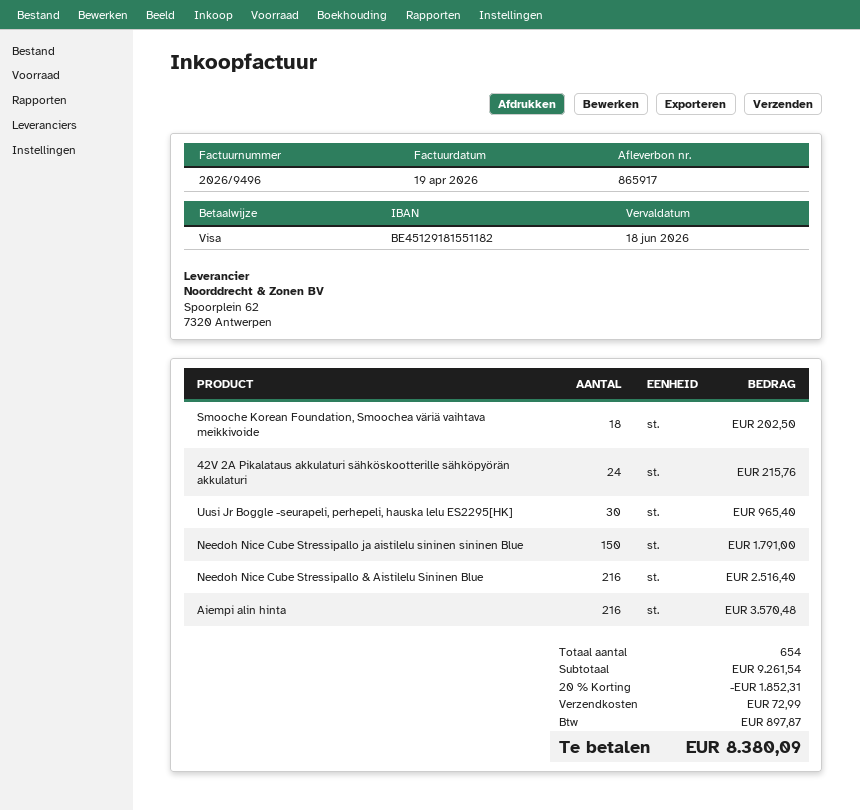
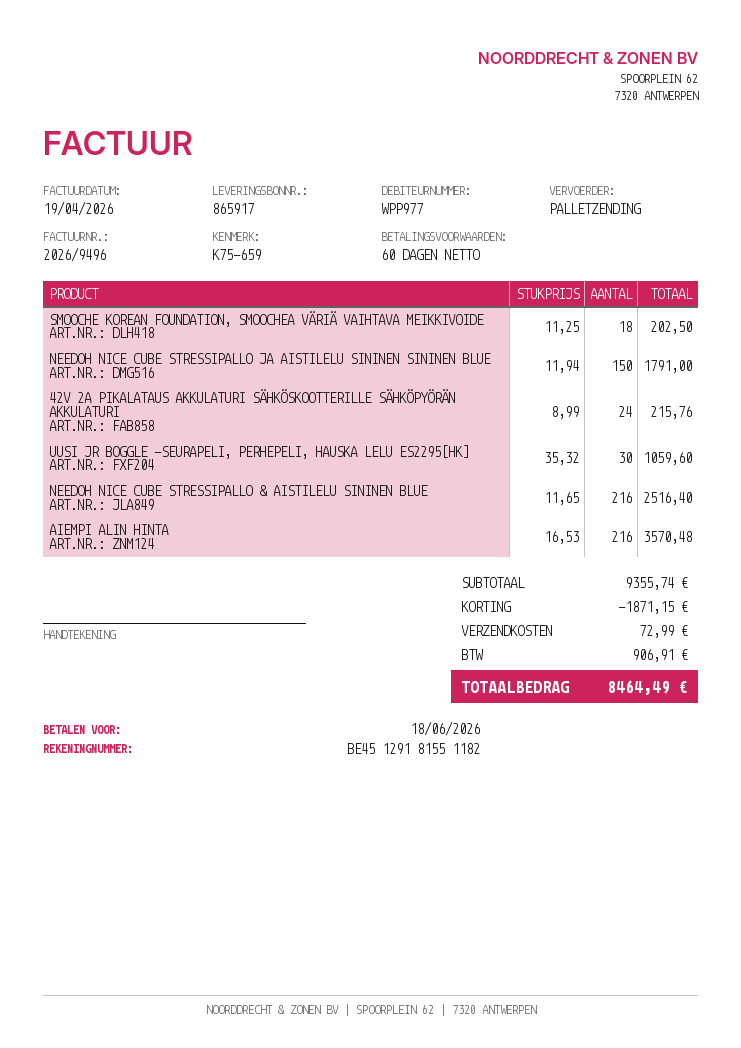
Uusi Jr Boggle -seurapeli, perhepeli, hauska lelu ES2295[HK]: 30 for 965.40 -> 30 for 1059.60
subtotal: 9261.54 -> 9355.74
discount: 1852.31 -> 1871.15
tax: 897.87 -> 906.91
total: 8380.09 -> 8464.49

